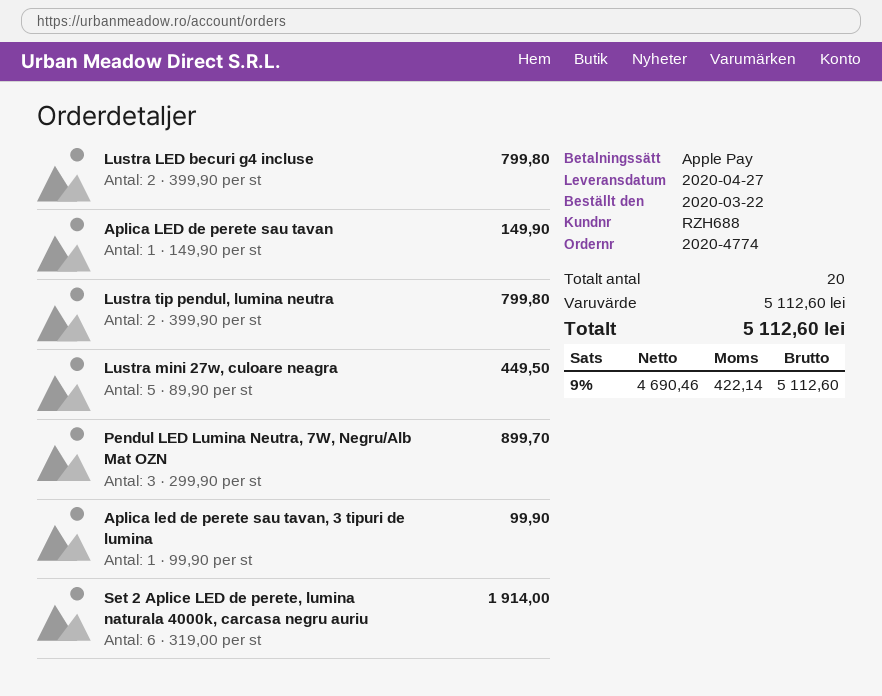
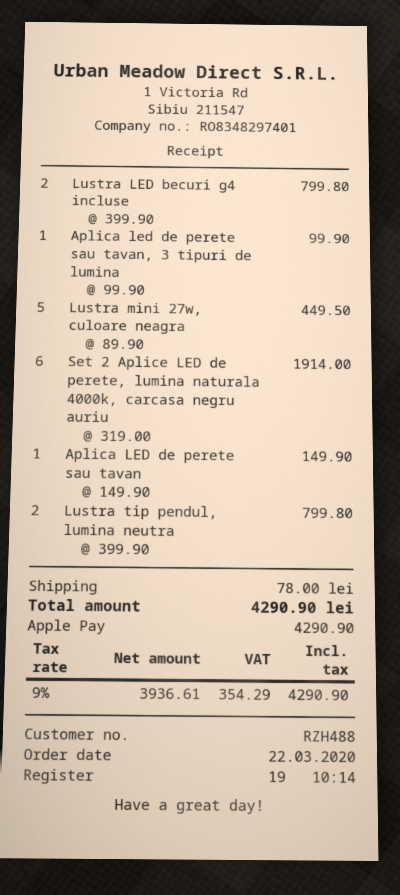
customer number: RZH688 -> RZH488
Pendul LED Lumina Neutra, 7W, Negru/Alb Mat OZN: 3 x 299.90 = 899.70 -> none
shipping: none -> 78.00
net: 4690.46 -> 3936.61
tax: 9% = 422.14 -> 9% = 354.29
total: 5112.60 -> 4290.90

